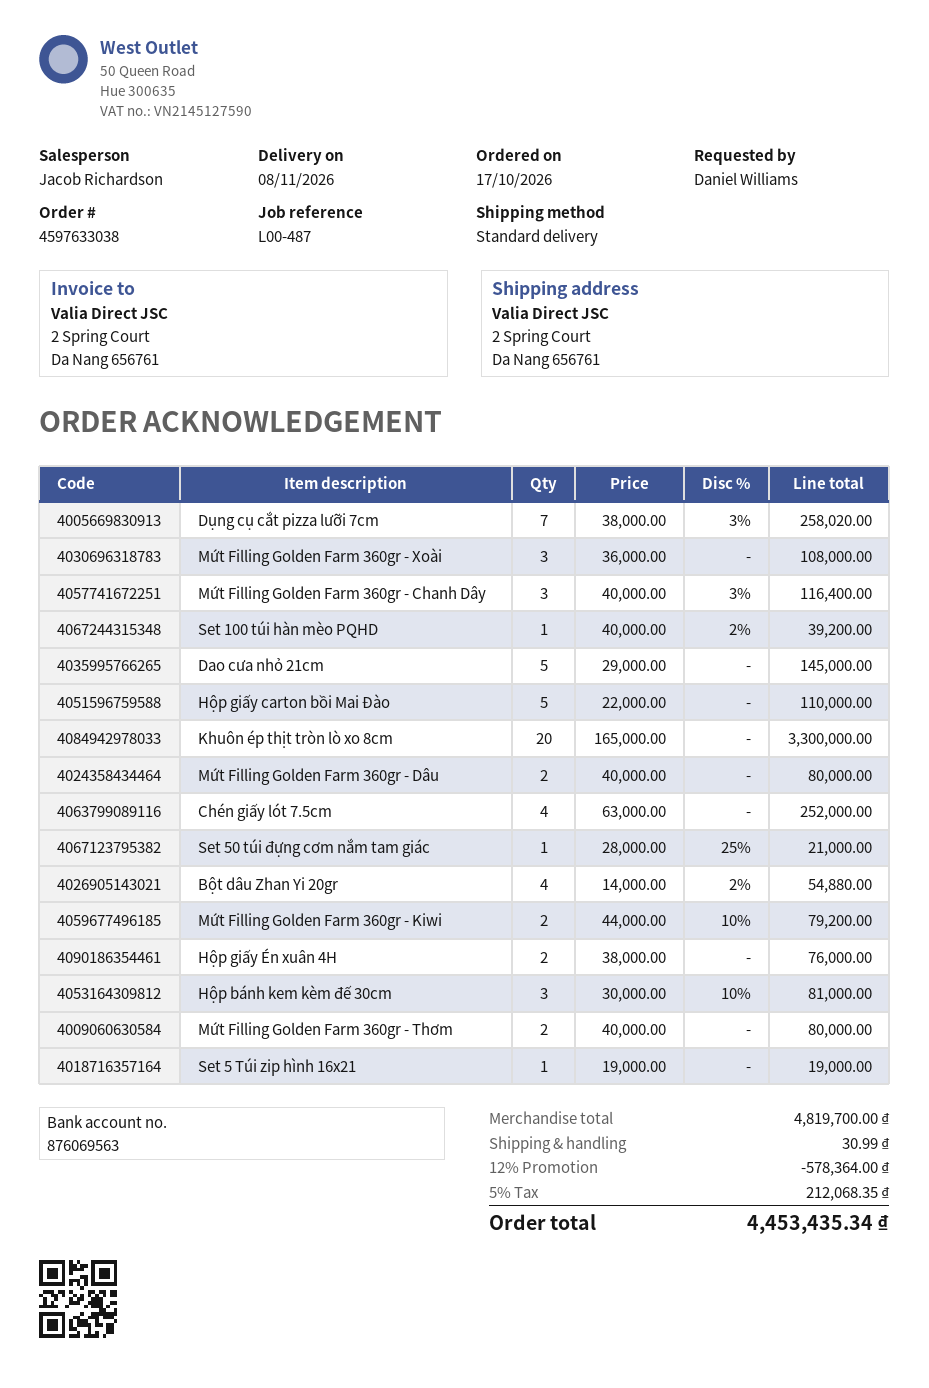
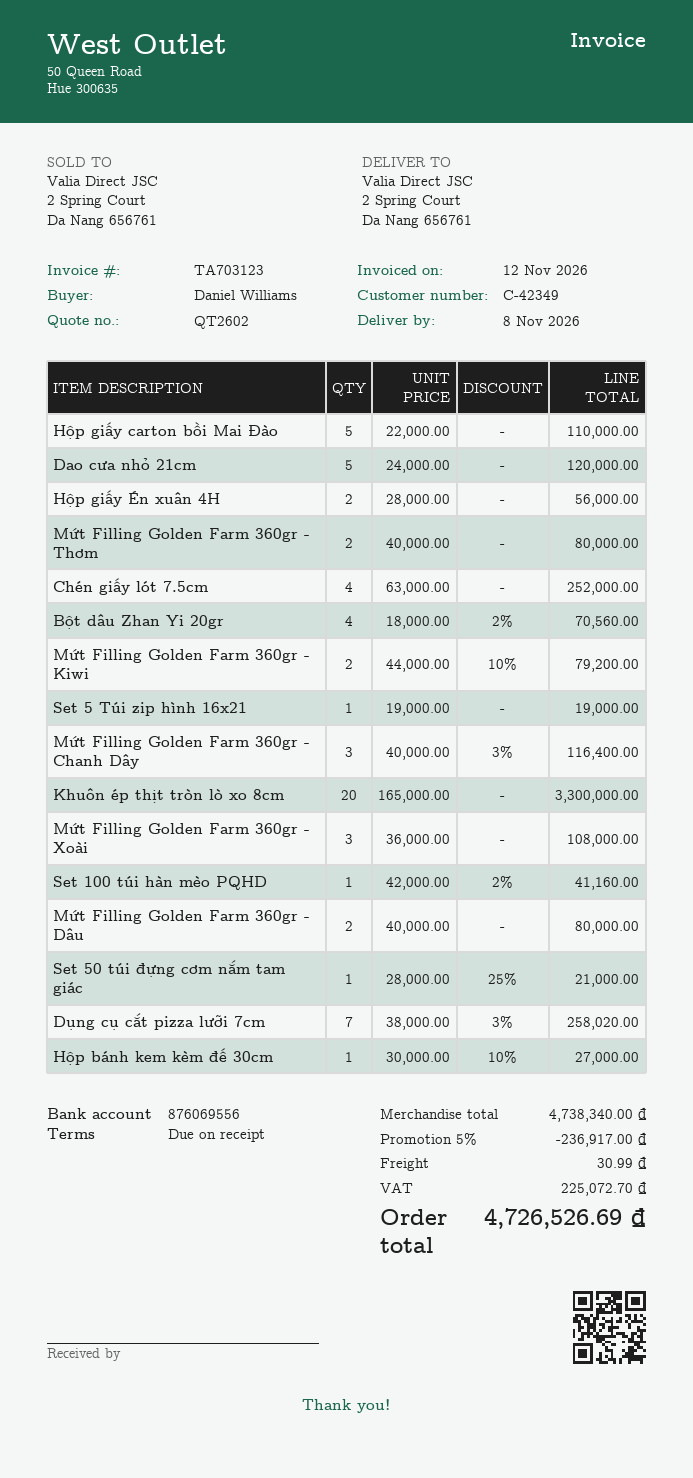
bank account: 876069563 -> 876069556
Set 100 túi hàn mèo PQHD: 1 x 40000.00 - 2% = 39200.00 -> 1 x 42000.00 - 2% = 41160.00
Dao cưa nhỏ 21cm: 5 x 29000.00 = 145000.00 -> 5 x 24000.00 = 120000.00
Bột dâu Zhan Yi 20gr: 4 x 14000.00 - 2% = 54880.00 -> 4 x 18000.00 - 2% = 70560.00
Hộp giấy Én xuân 4H: 2 x 38000.00 = 76000.00 -> 2 x 28000.00 = 56000.00
Hộp bánh kem kèm đế 30cm: 3 x 30000.00 - 10% = 81000.00 -> 1 x 30000.00 - 10% = 27000.00
subtotal: 4819700.00 -> 4738340.00
discount: 12% = 578364.00 -> 5% = 236917.00
tax: 212068.35 -> 225072.70
total: 4453435.34 -> 4726526.69

